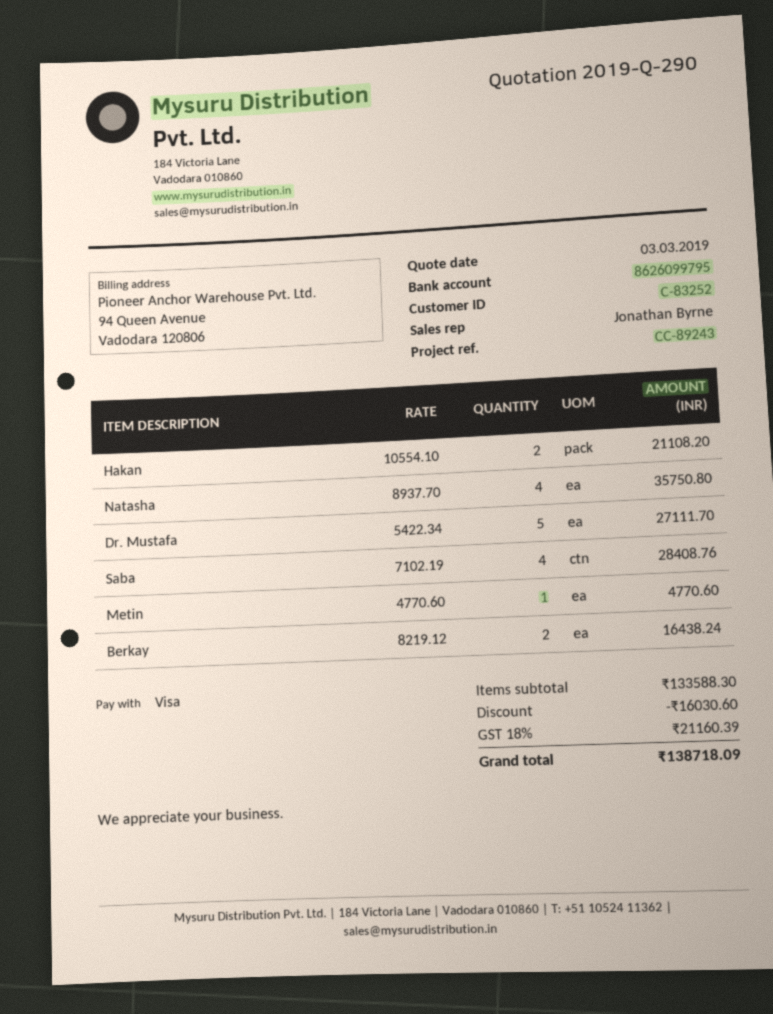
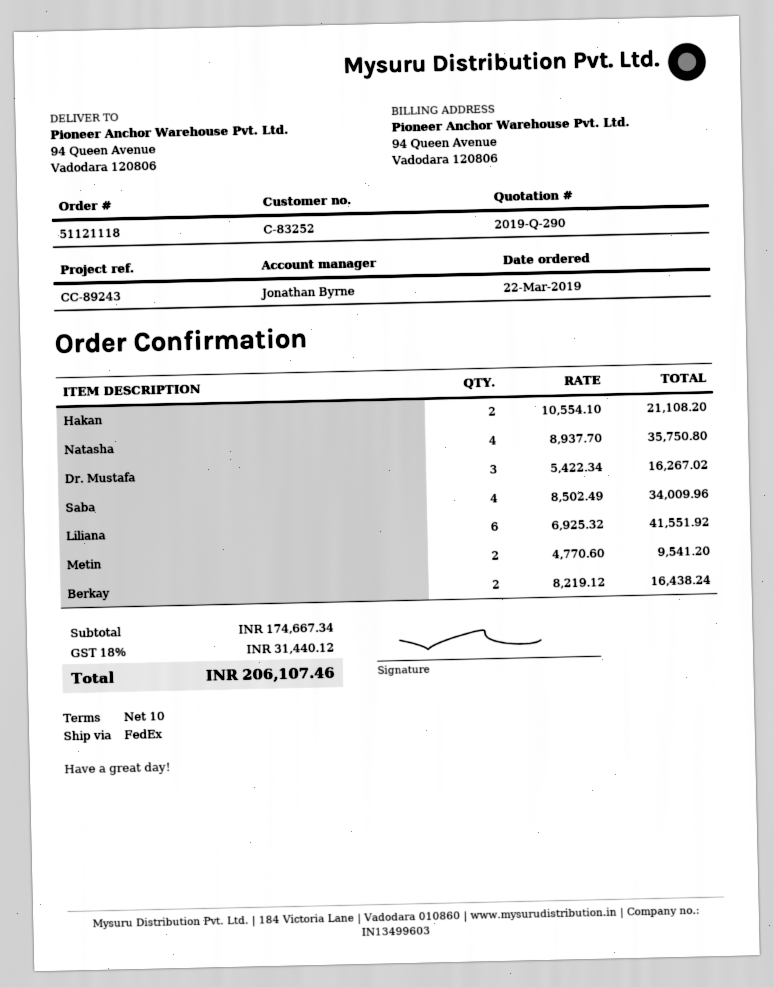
Dr. Mustafa: 5 x 5422.34 = 27111.70 -> 3 x 5422.34 = 16267.02
Saba: 4 x 7102.19 = 28408.76 -> 4 x 8502.49 = 34009.96
Metin: 1 x 4770.60 = 4770.60 -> 2 x 4770.60 = 9541.20
Liliana: none -> 6 x 6925.32 = 41551.92
subtotal: 133588.30 -> 174667.34
discount: 16030.60 -> none
tax: 18% = 21160.39 -> 18% = 31440.12
total: 138718.09 -> 206107.46

